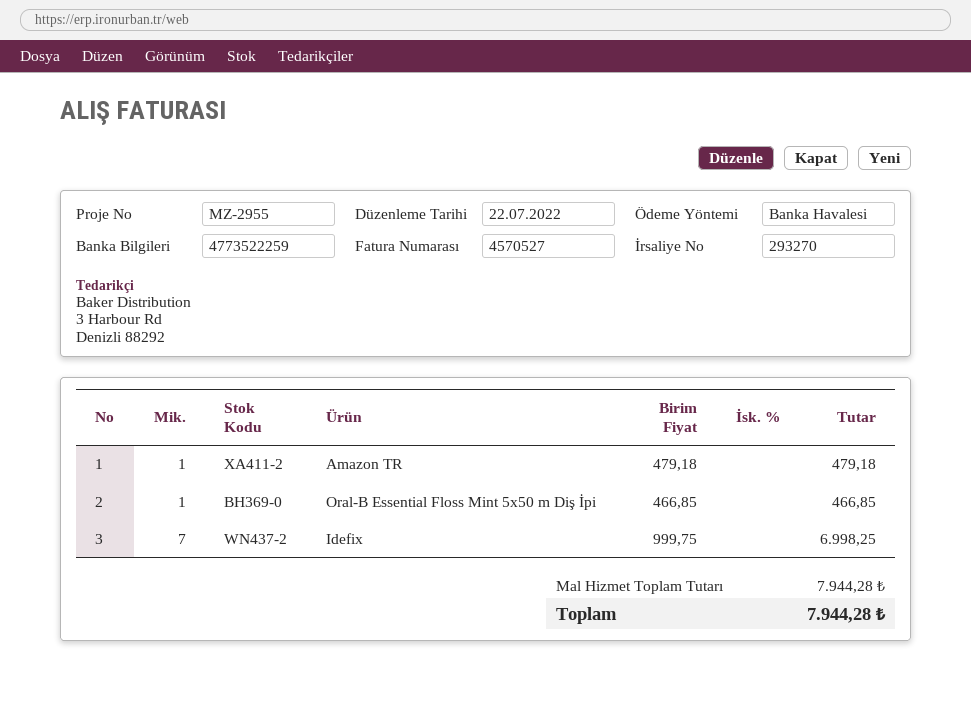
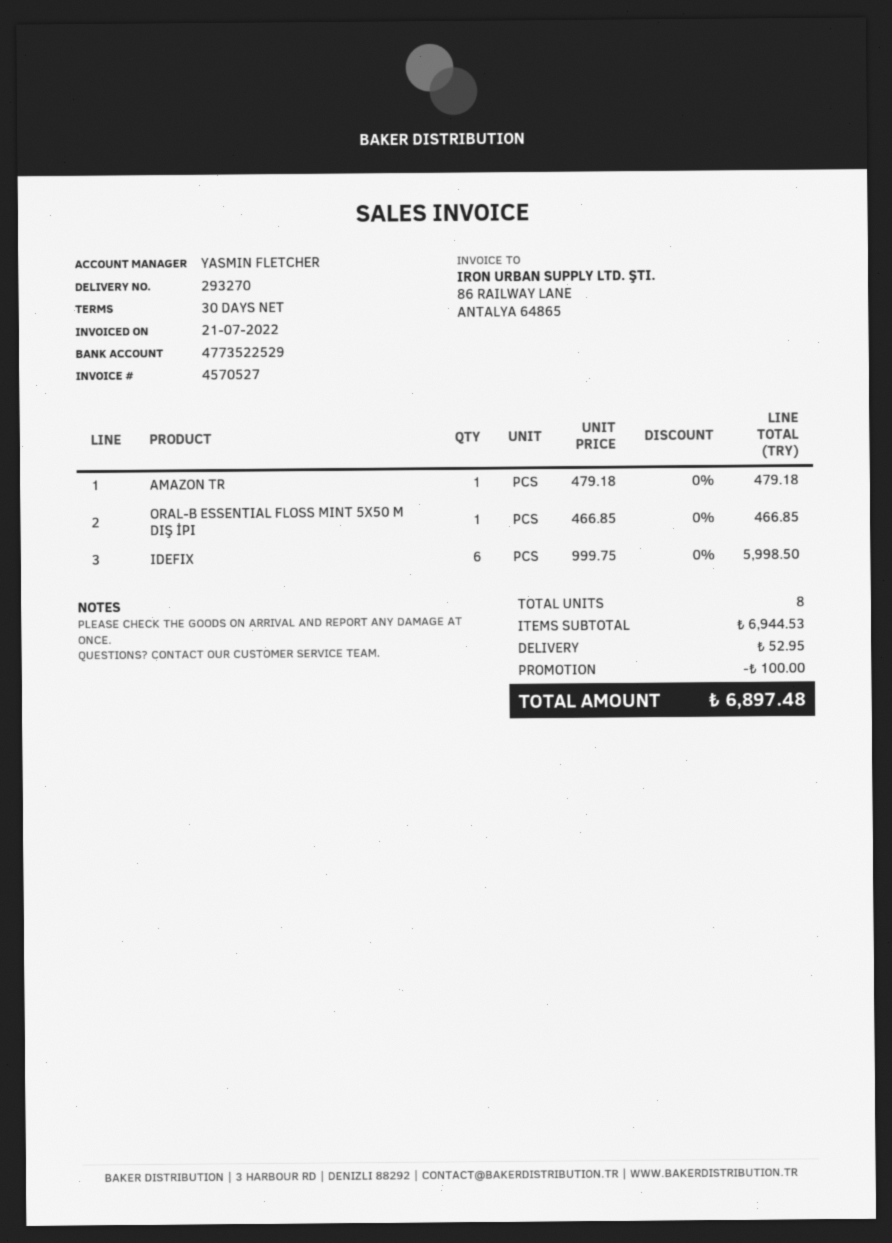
invoice date: 2022-07-22 -> 2022-07-21
bank account: 4773522259 -> 4773522529
Idefix: 7 x 999.75 = 6998.25 -> 6 x 999.75 = 5998.50
subtotal: 7944.28 -> 6944.53
discount: none -> 100.00
shipping: none -> 52.95
total: 7944.28 -> 6897.48

